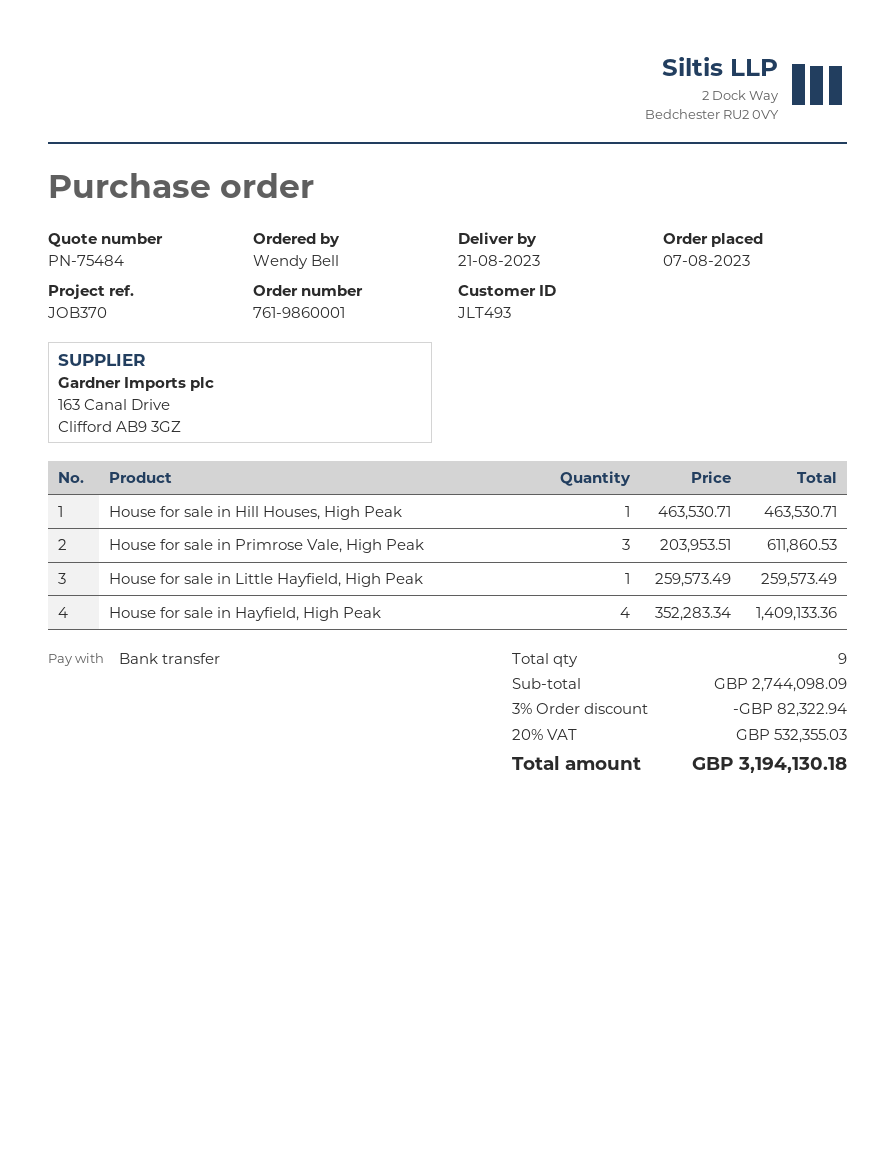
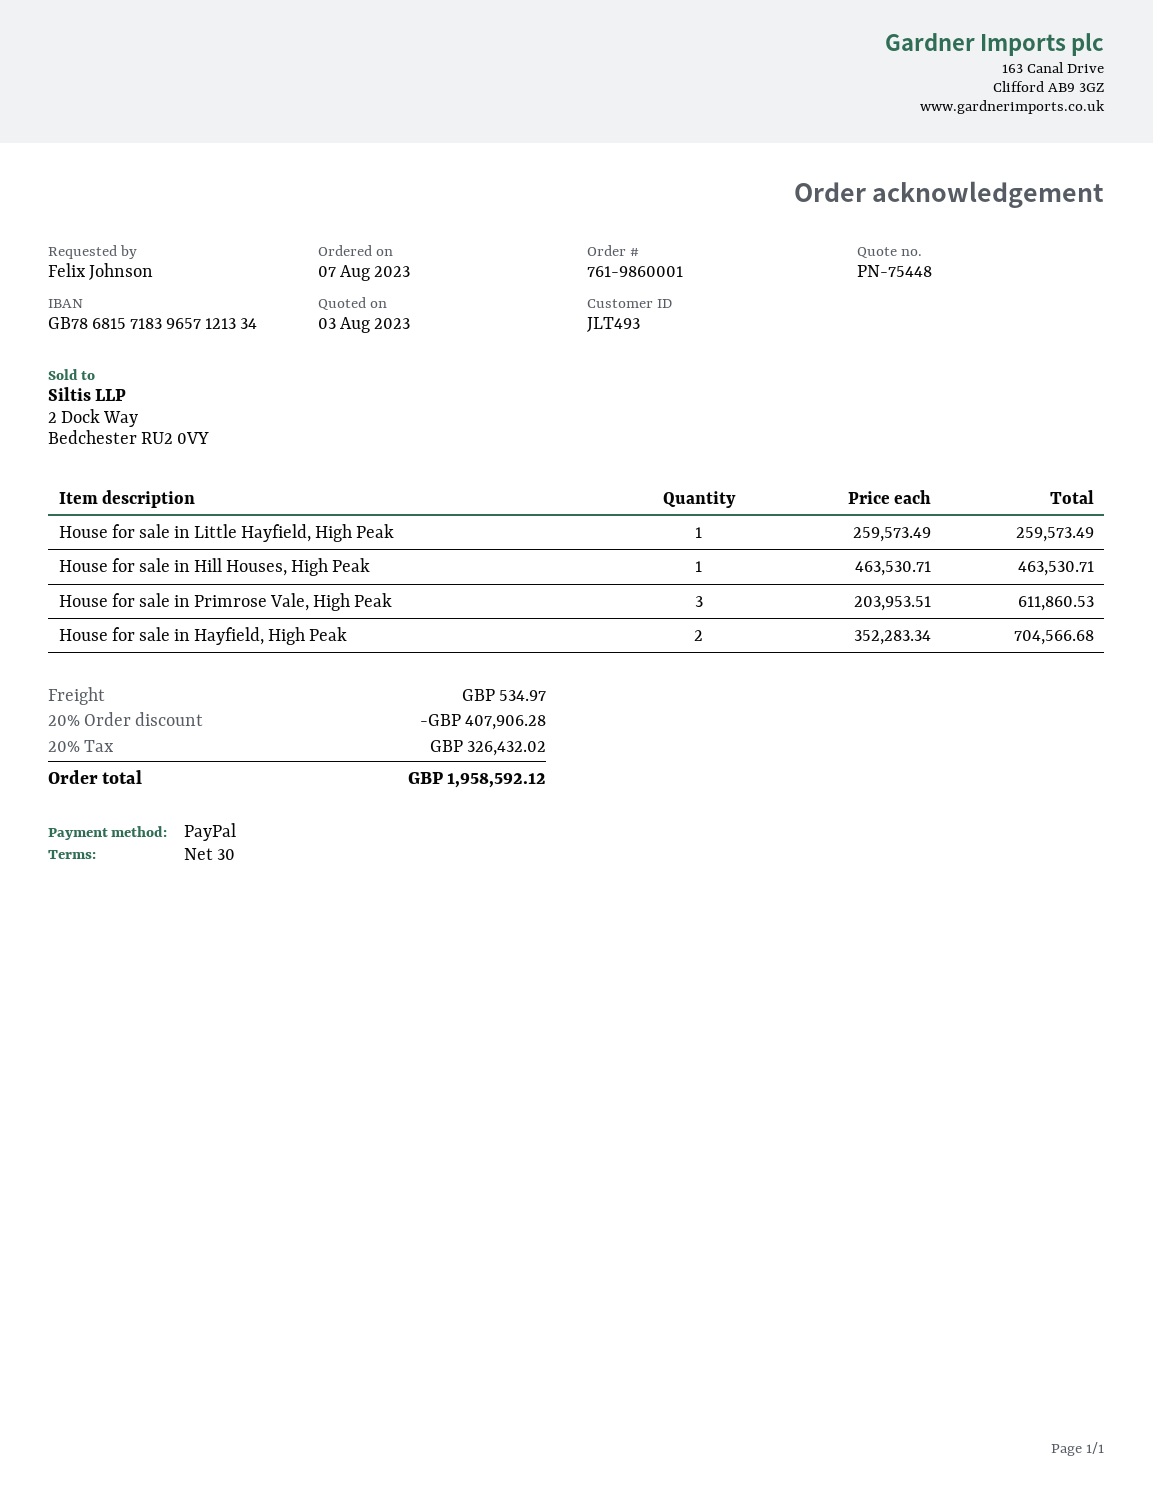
quote number: PN-75484 -> PN-75448
ordered by: Wendy Bell -> Felix Johnson
payment method: bank transfer -> PayPal
House for sale in Hayfield, High Peak: 4 x 352283.34 = 1409133.36 -> 2 x 352283.34 = 704566.68
discount: 3% = 82322.94 -> 20% = 407906.28
shipping: none -> 534.97
tax: 20% = 532355.03 -> 20% = 326432.02
total: 3194130.18 -> 1958592.12

